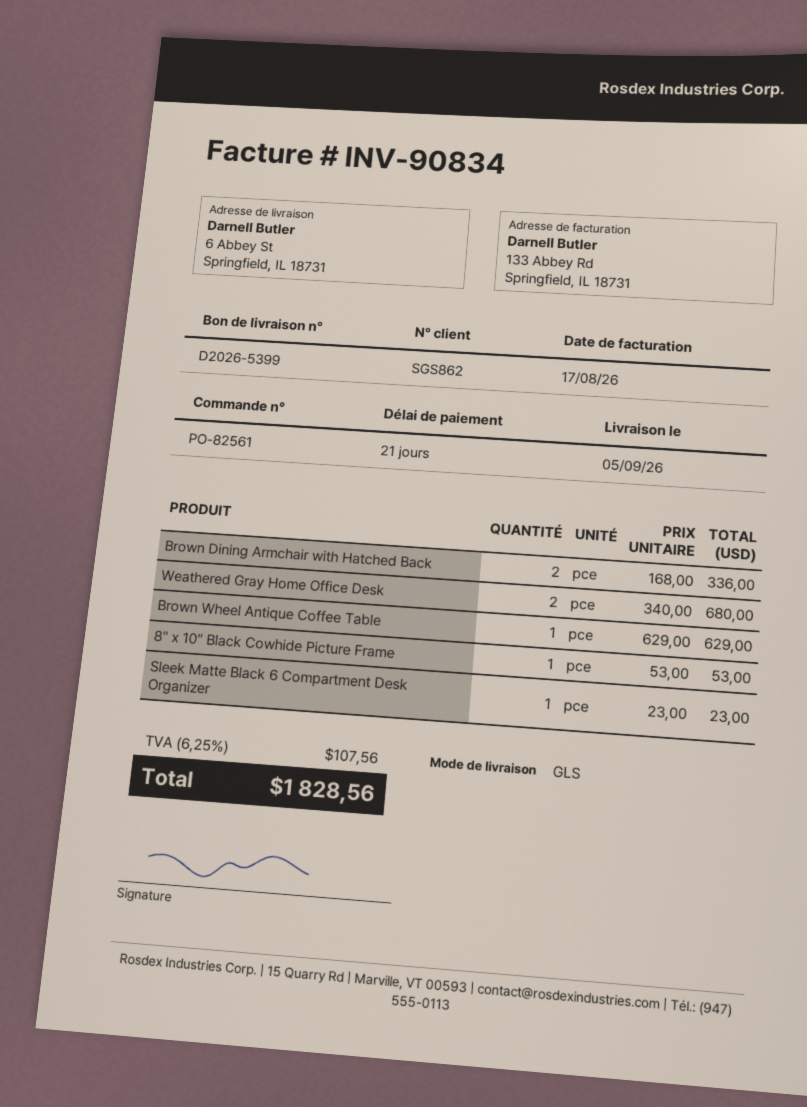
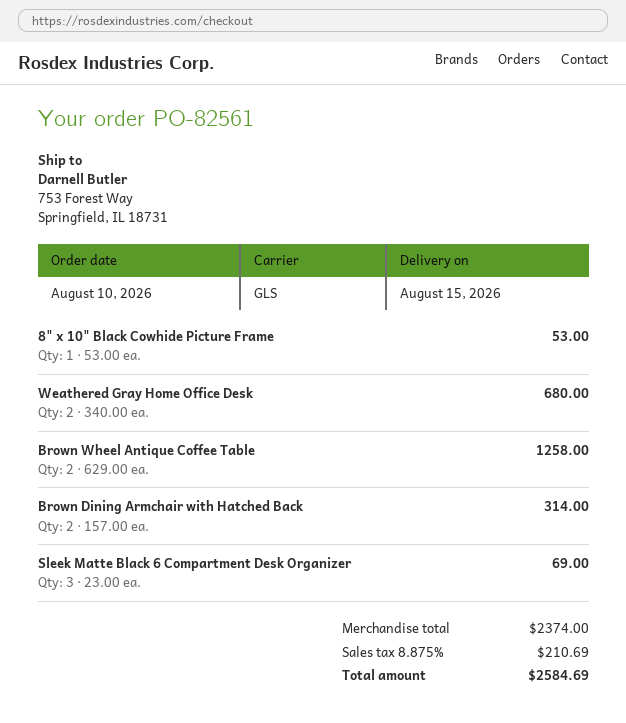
delivery date: 2026-09-05 -> 2026-08-15
ship to: 6 Abbey St, Springfield, IL 18731 -> 753 Forest Way, Springfield, IL 18731
Brown Dining Armchair with Hatched Back: 2 x 168.00 = 336.00 -> 2 x 157.00 = 314.00
Brown Wheel Antique Coffee Table: 1 x 629.00 = 629.00 -> 2 x 629.00 = 1258.00
Sleek Matte Black 6 Compartment Desk Organizer: 1 x 23.00 = 23.00 -> 3 x 23.00 = 69.00
tax: 6.25% = 107.56 -> 8.875% = 210.69
total: 1828.56 -> 2584.69

